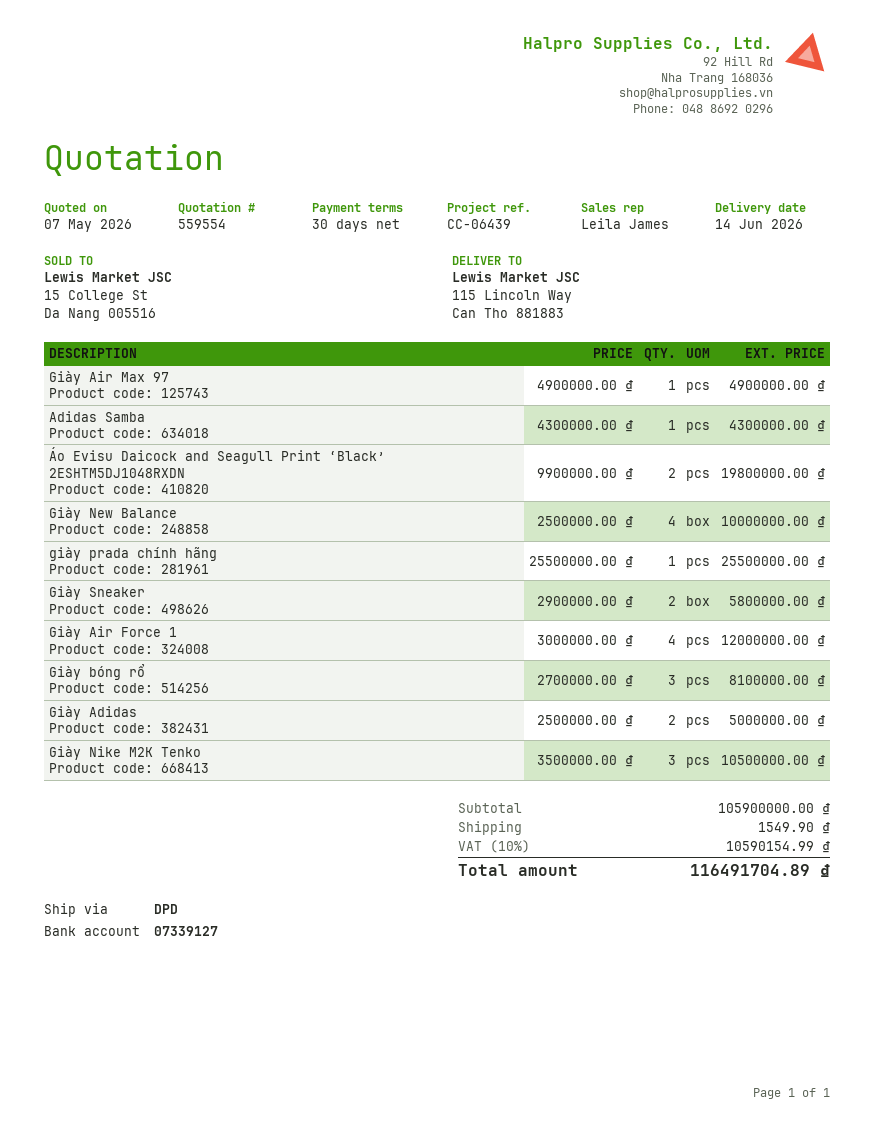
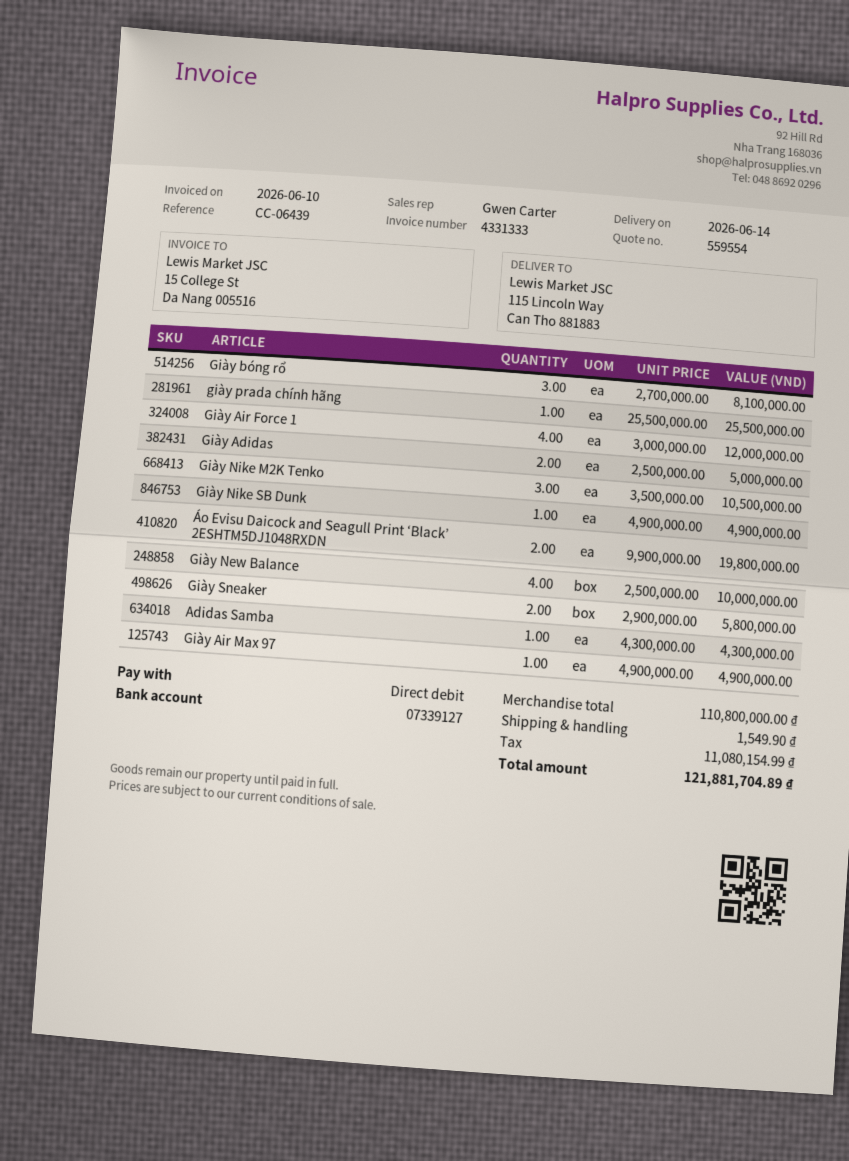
sales rep: Leila James -> Gwen Carter
Giày Nike SB Dunk: none -> 1 x 4900000.00 = 4900000.00
subtotal: 105900000.00 -> 110800000.00
tax: 10590154.99 -> 11080154.99
total: 116491704.89 -> 121881704.89

